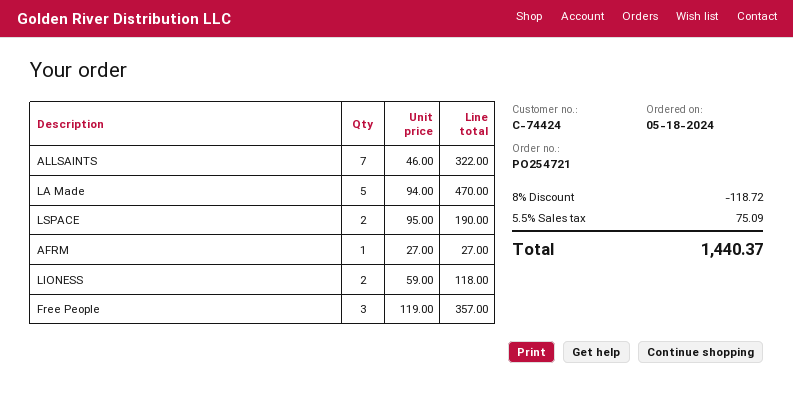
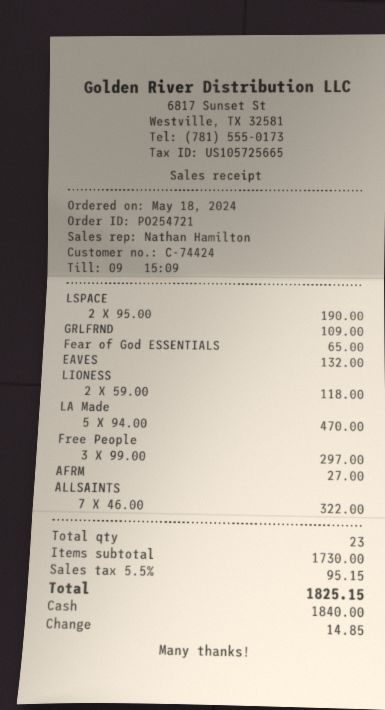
Free People: 3 x 119.00 = 357.00 -> 3 x 99.00 = 297.00
GRLFRND: none -> 1 x 109.00 = 109.00
Fear of God ESSENTIALS: none -> 1 x 65.00 = 65.00
EAVES: none -> 1 x 132.00 = 132.00
discount: 8% = 118.72 -> none
tax: 5.5% = 75.09 -> 5.5% = 95.15
total: 1440.37 -> 1825.15

